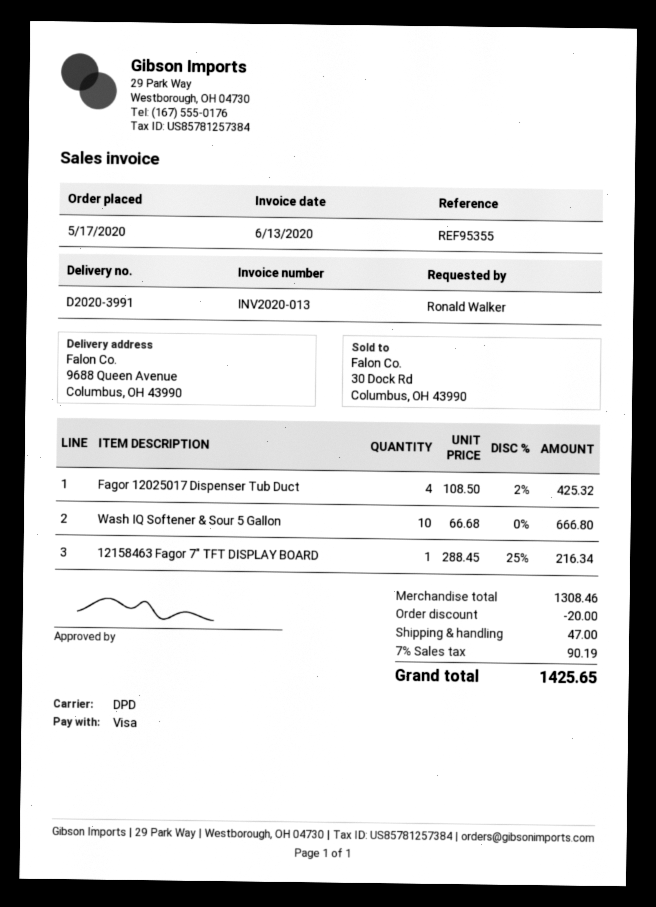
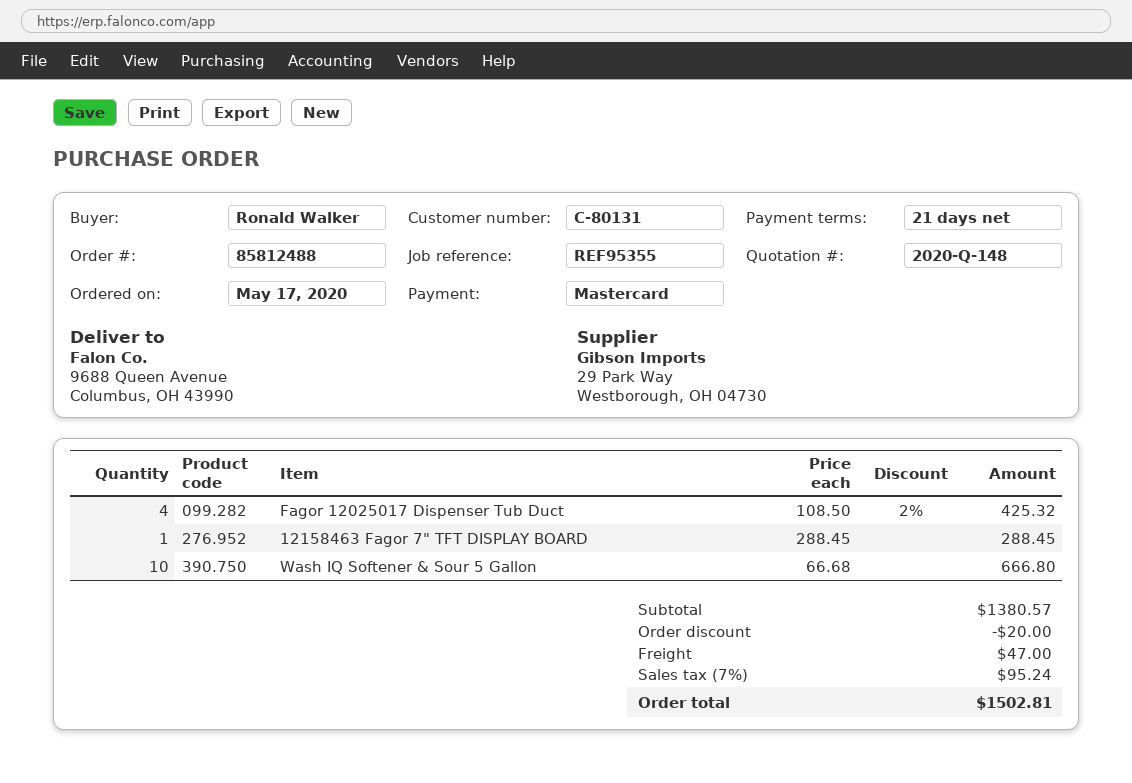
payment method: Visa -> Mastercard
12158463 Fagor 7" TFT DISPLAY BOARD: 1 x 288.45 - 25% = 216.34 -> 1 x 288.45 = 288.45
subtotal: 1308.46 -> 1380.57
tax: 7% = 90.19 -> 7% = 95.24
total: 1425.65 -> 1502.81

